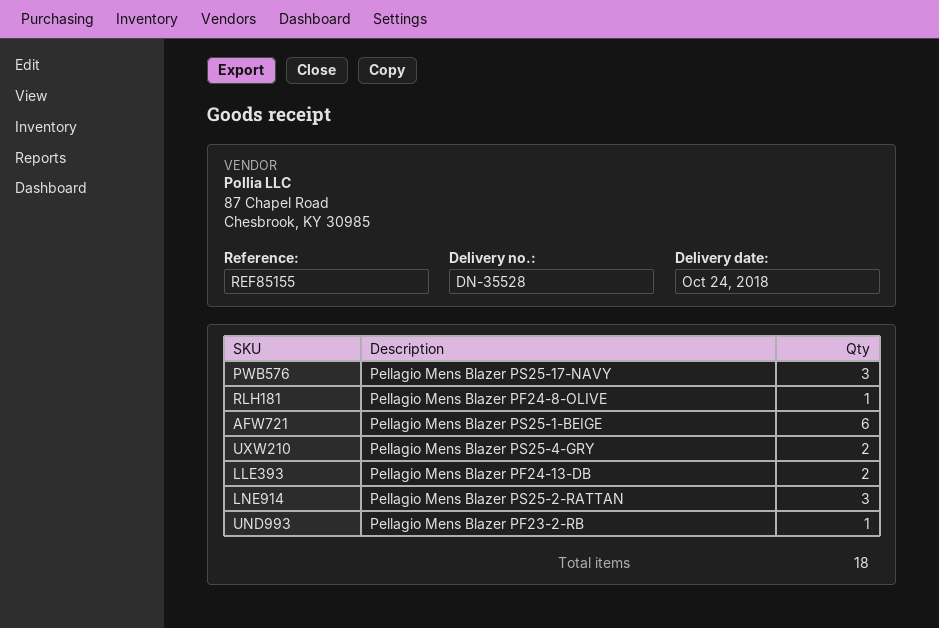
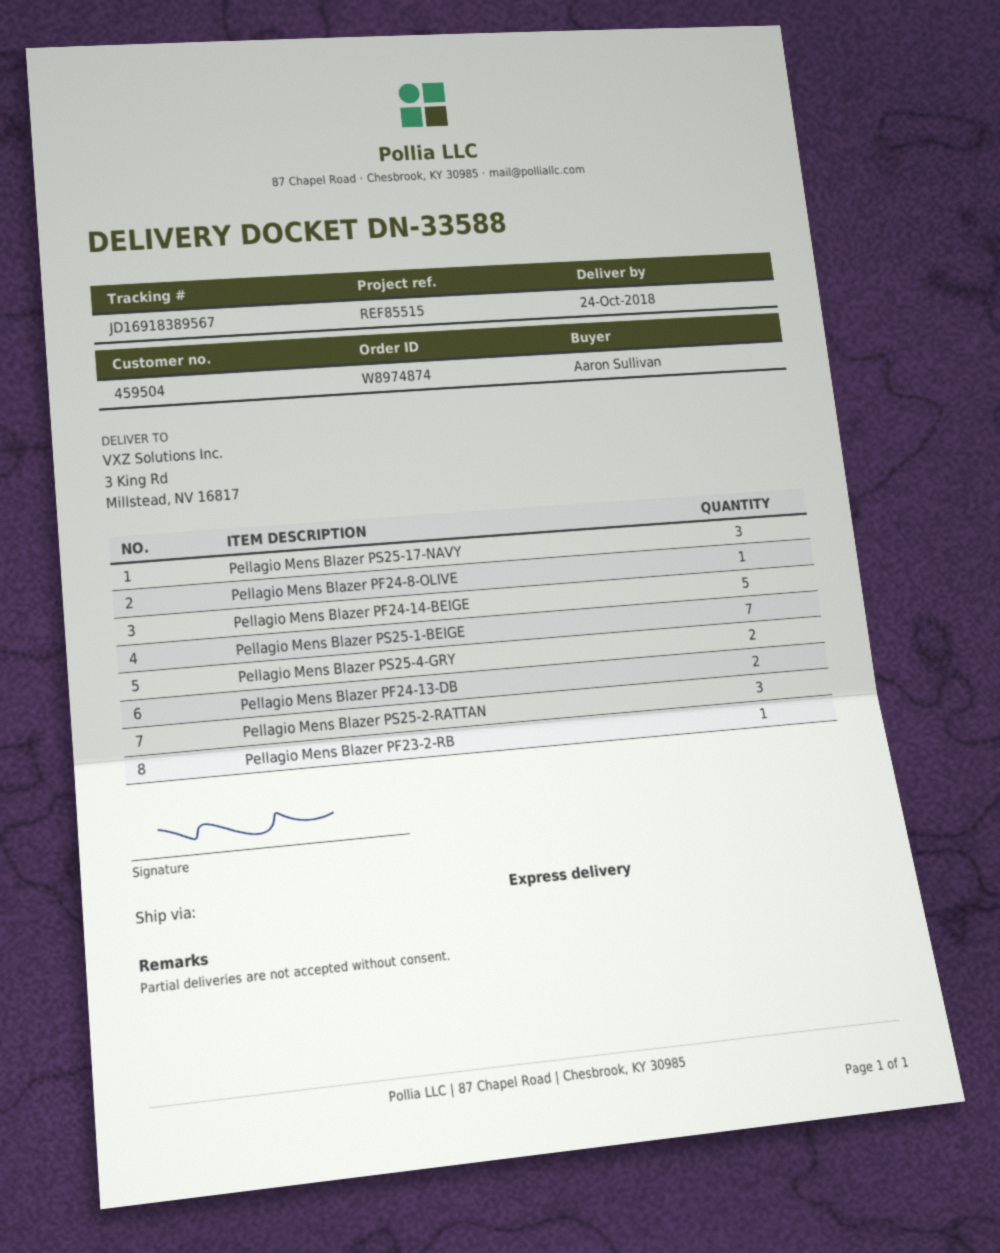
delivery note number: DN-35528 -> DN-33588
reference: REF85155 -> REF85515
Pellagio Mens Blazer PS25-1-BEIGE: 6 -> 7
Pellagio Mens Blazer PF24-14-BEIGE: none -> 5

